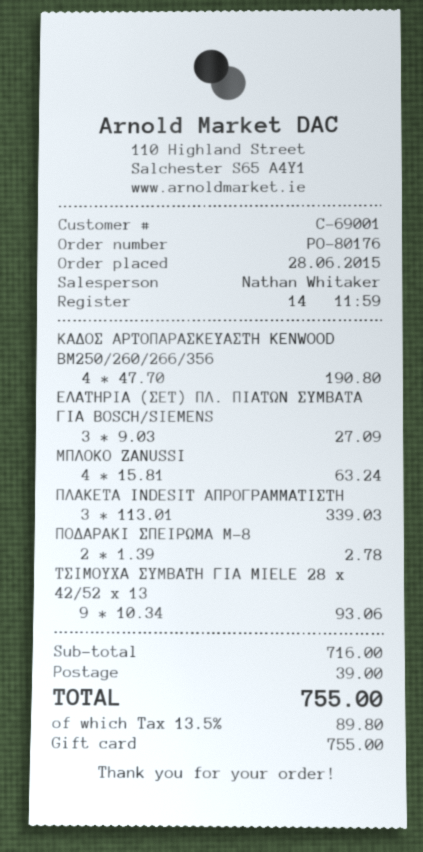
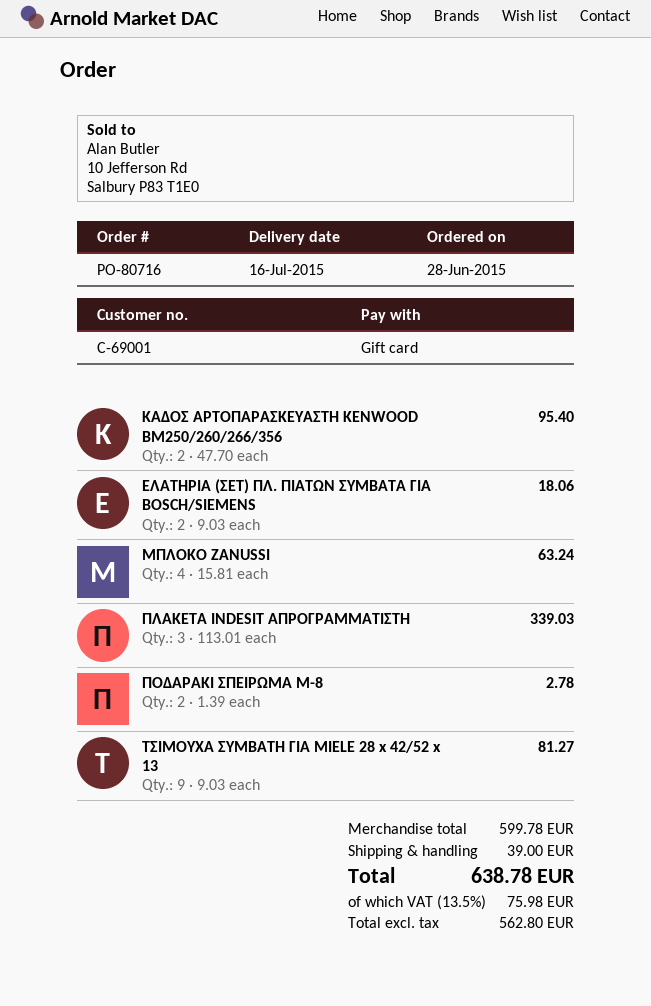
order number: PO-80176 -> PO-80716
ΚΑΔΟΣ ΑΡΤΟΠΑΡΑΣΚΕΥΑΣΤΗ KENWOOD BM250/260/266/356: 4 x 47.70 = 190.80 -> 2 x 47.70 = 95.40
ΕΛΑΤΗΡΙΑ (ΣΕΤ) ΠΛ. ΠΙΑΤΩΝ ΣΥΜΒΑΤΑ ΓΙΑ BOSCH/SIEMENS: 3 x 9.03 = 27.09 -> 2 x 9.03 = 18.06
ΤΣΙΜΟΥΧΑ ΣΥΜΒΑΤΗ ΓΙΑ MIELE 28 x 42/52 x 13: 9 x 10.34 = 93.06 -> 9 x 9.03 = 81.27
subtotal: 716.00 -> 599.78
tax: 13.5% = 89.80 -> 13.5% = 75.98
total: 755.00 -> 638.78

